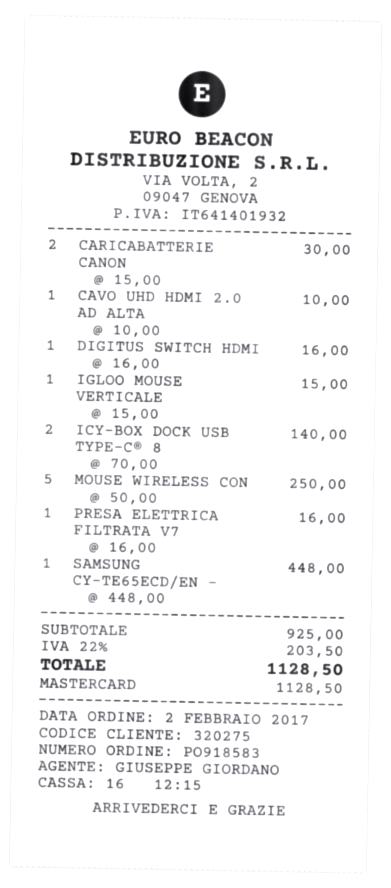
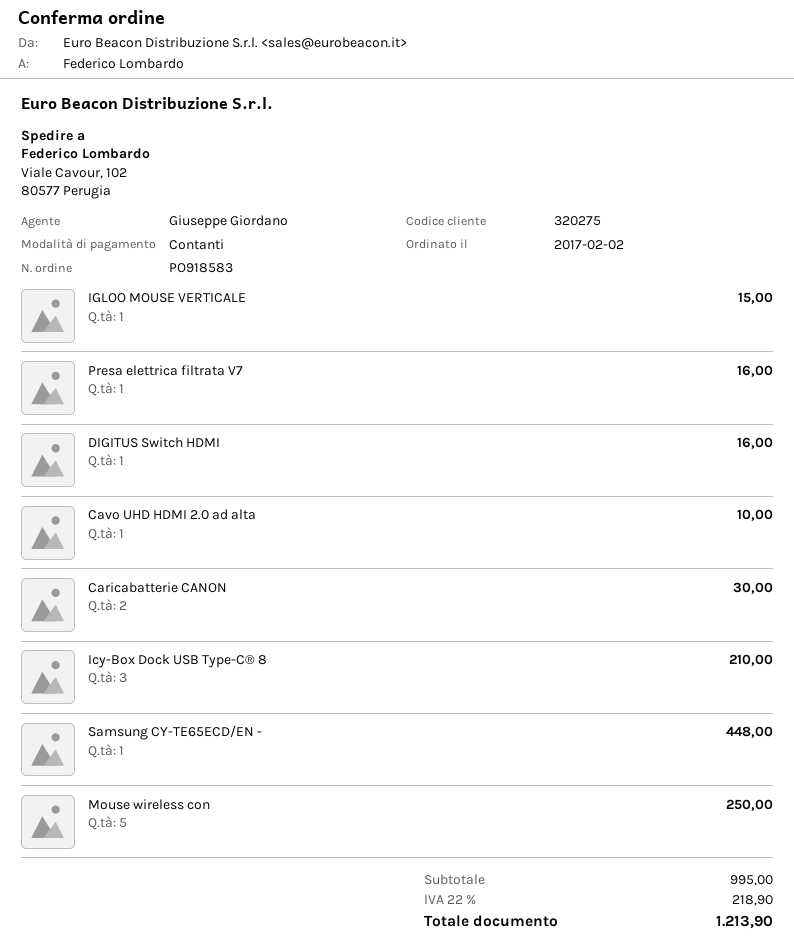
payment method: Mastercard -> cash
ICY-BOX DOCK USB TYPE-C® 8: 2 for 140.00 -> 3 for 210.00
subtotal: 925.00 -> 995.00
tax: 22% = 203.50 -> 22% = 218.90
total: 1128.50 -> 1213.90

